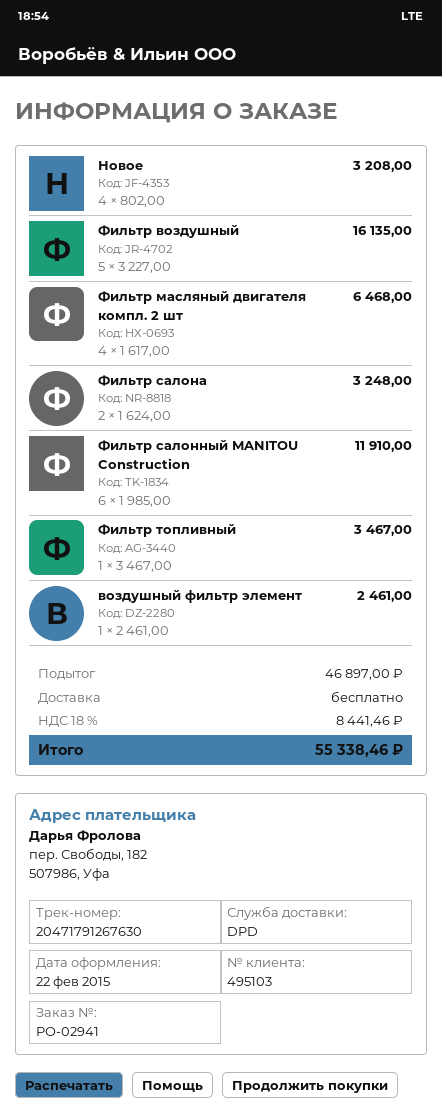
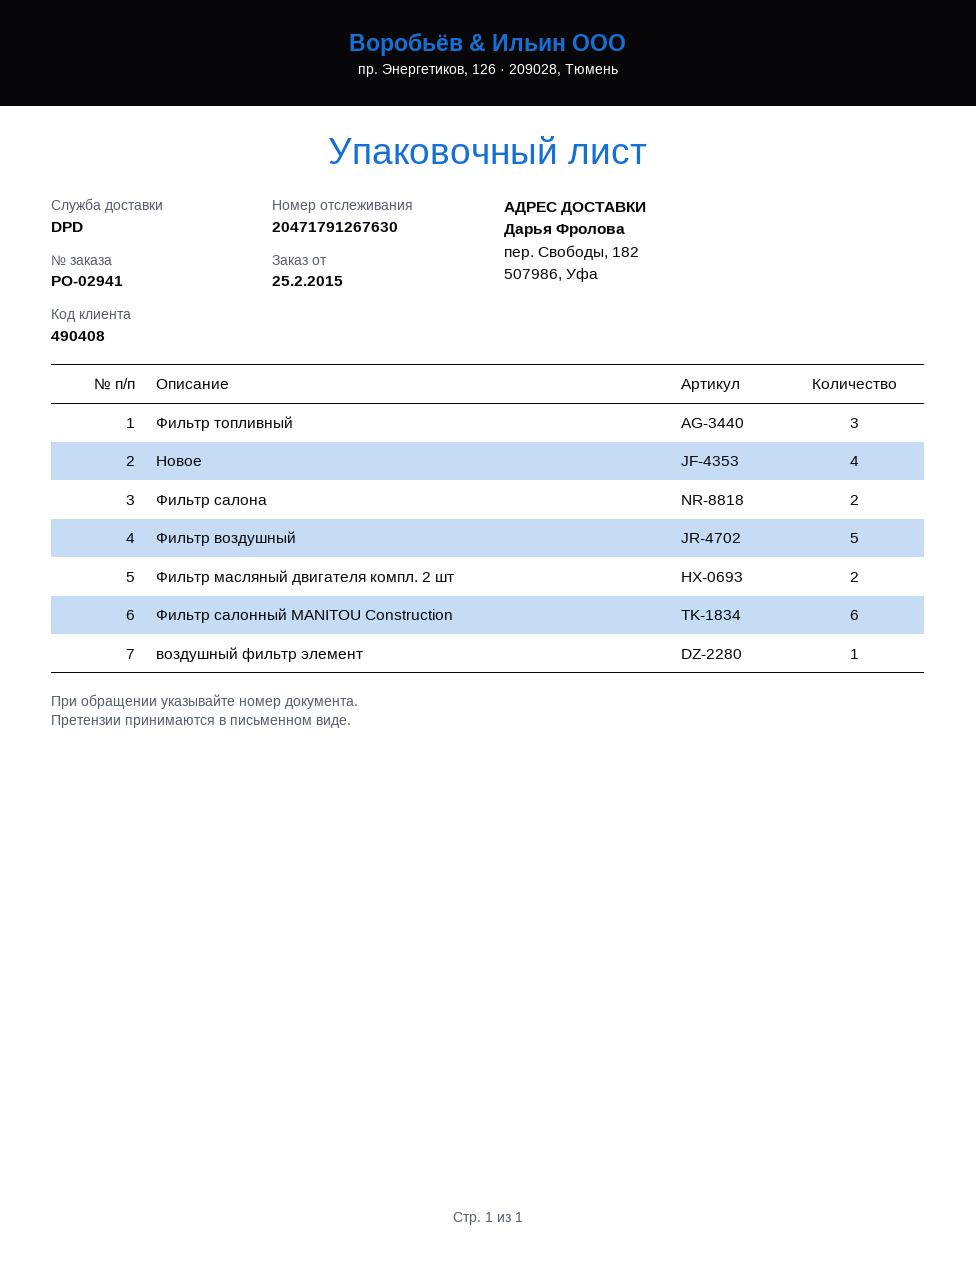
order date: 2015-02-22 -> 2015-02-25
customer number: 495103 -> 490408
Фильтр масляный двигателя компл. 2 шт: 4 -> 2
Фильтр топливный: 1 -> 3

